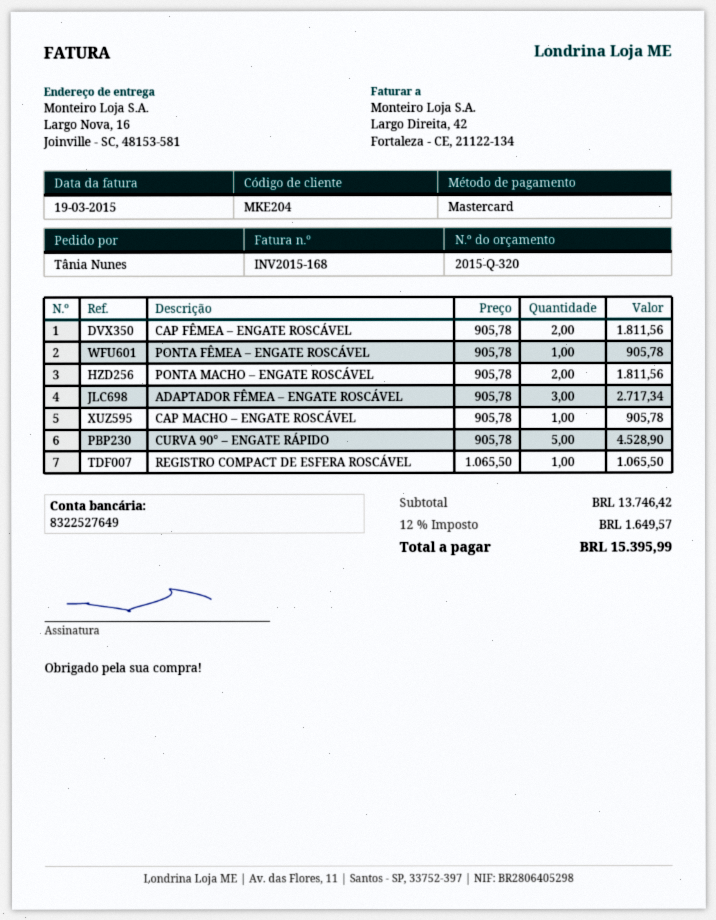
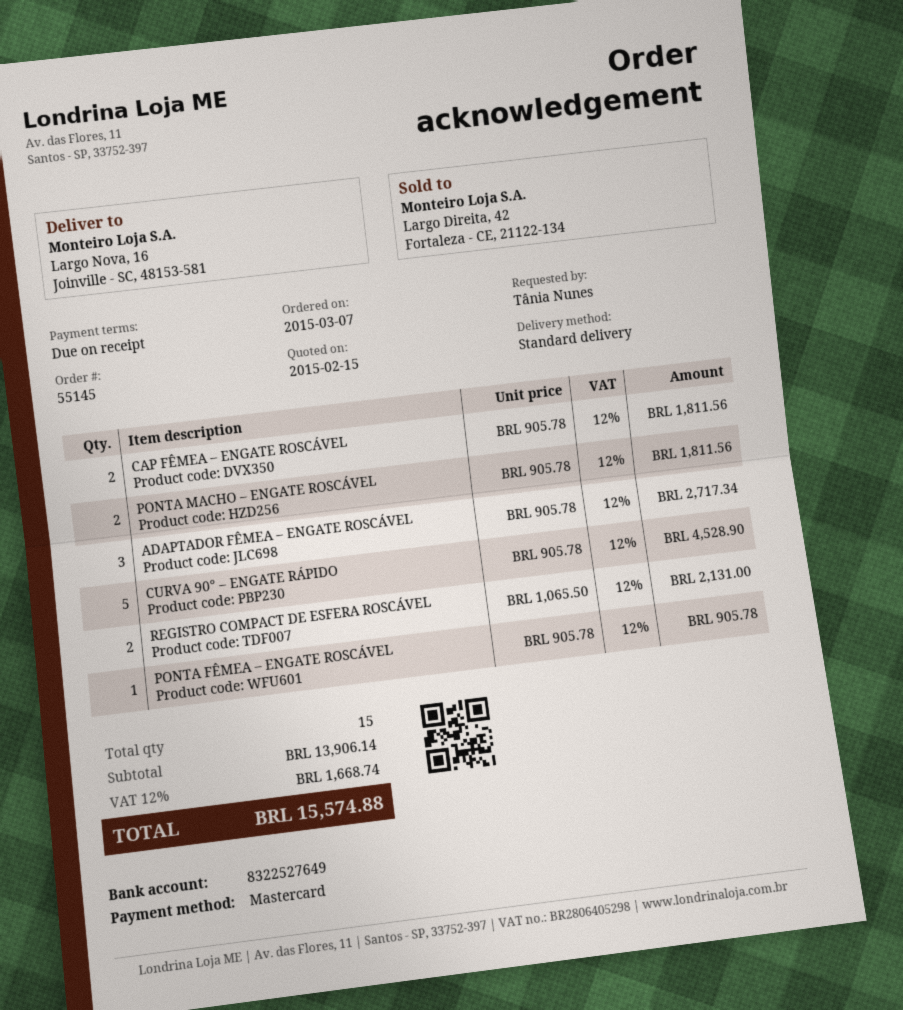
CAP MACHO – ENGATE ROSCÁVEL: 1 x 905.78 = 905.78 -> none
REGISTRO COMPACT DE ESFERA ROSCÁVEL: 1 x 1065.50 = 1065.50 -> 2 x 1065.50 = 2131.00
subtotal: 13746.42 -> 13906.14
tax: 12% = 1649.57 -> 12% = 1668.74
total: 15395.99 -> 15574.88

